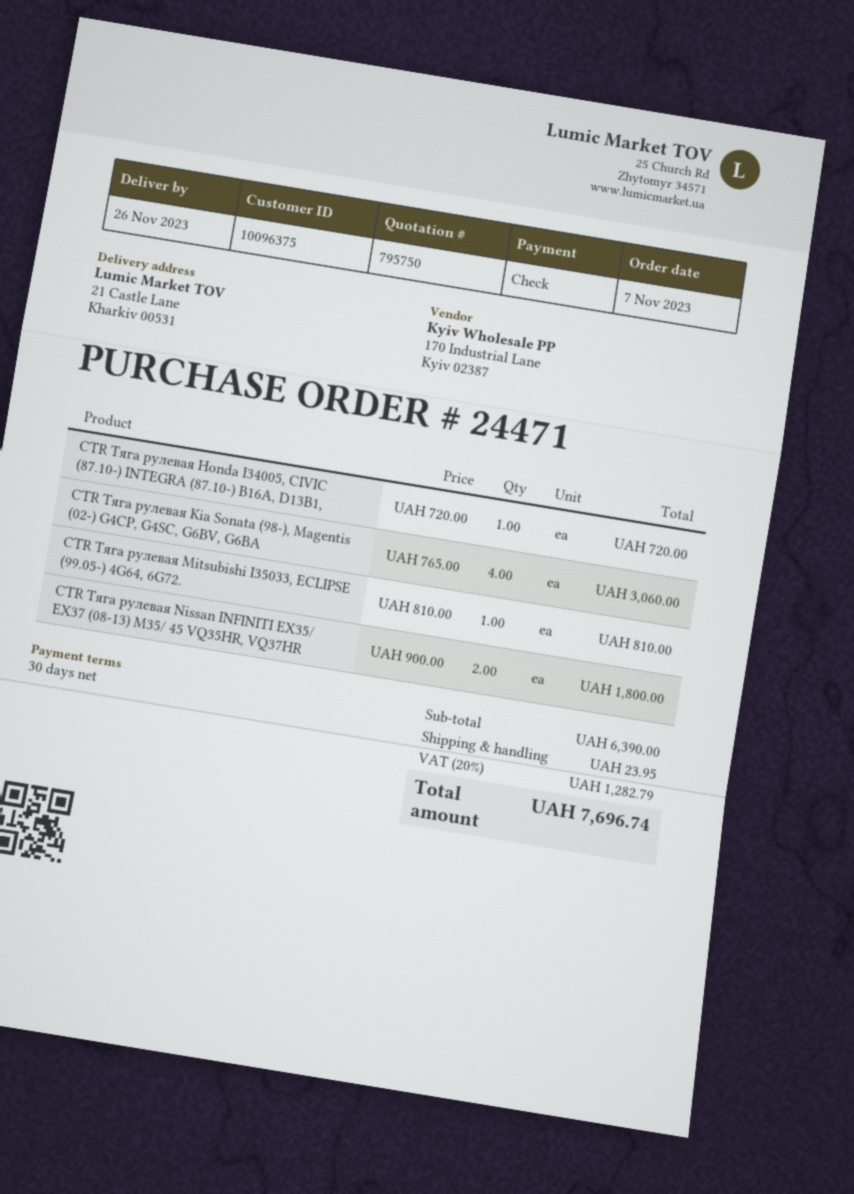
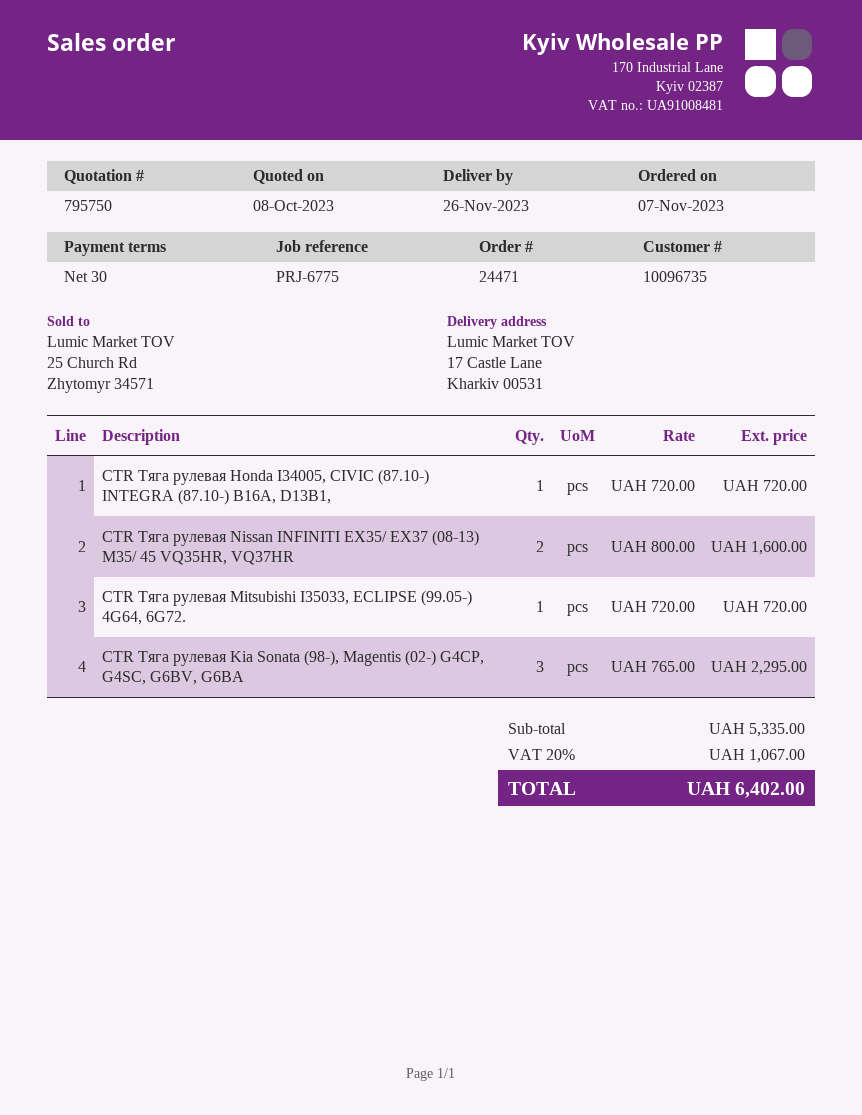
customer number: 10096375 -> 10096735
ship to: 21 Castle Lane, Kharkiv 00531 -> 17 Castle Lane, Kharkiv 00531
CTR Тяга рулевая Kia Sonata (98-), Magentis (02-) G4CP, G4SC, G6BV, G6BA: 4 x 765.00 = 3060.00 -> 3 x 765.00 = 2295.00
CTR Тяга рулевая Mitsubishi I35033, ECLIPSE (99.05-) 4G64, 6G72.: 1 x 810.00 = 810.00 -> 1 x 720.00 = 720.00
CTR Тяга рулевая Nissan INFINITI EX35/ EX37 (08-13) M35/ 45 VQ35HR, VQ37HR: 2 x 900.00 = 1800.00 -> 2 x 800.00 = 1600.00
subtotal: 6390.00 -> 5335.00
shipping: 23.95 -> none
tax: 20% = 1282.79 -> 20% = 1067.00
total: 7696.74 -> 6402.00

